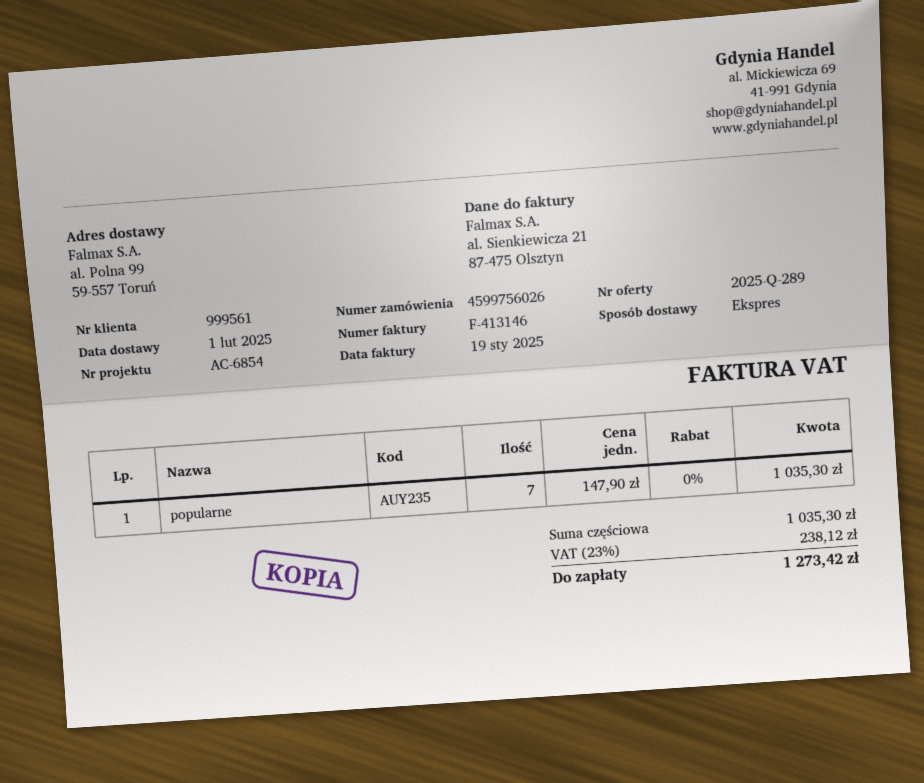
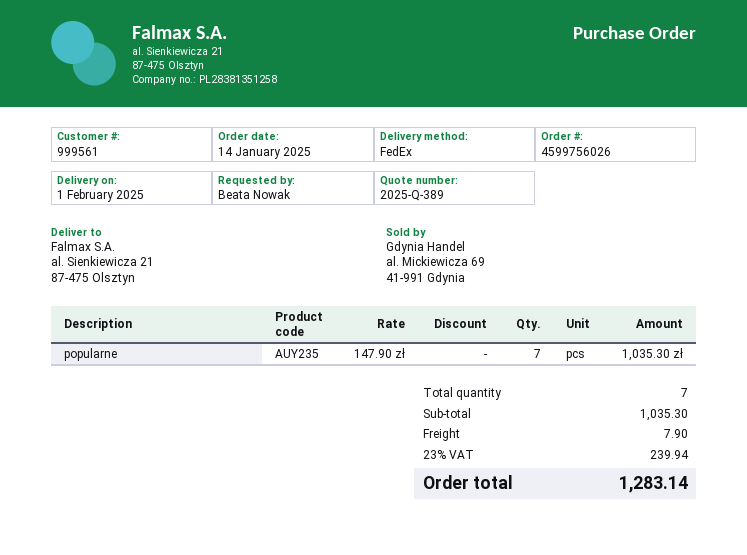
quote number: 2025-Q-289 -> 2025-Q-389
shipping method: express -> FedEx
ship to: al. Polna 99, 59-557 Toruń -> al. Sienkiewicza 21, 87-475 Olsztyn
shipping: none -> 7.90
tax: 23% = 238.12 -> 23% = 239.94
total: 1273.42 -> 1283.14

